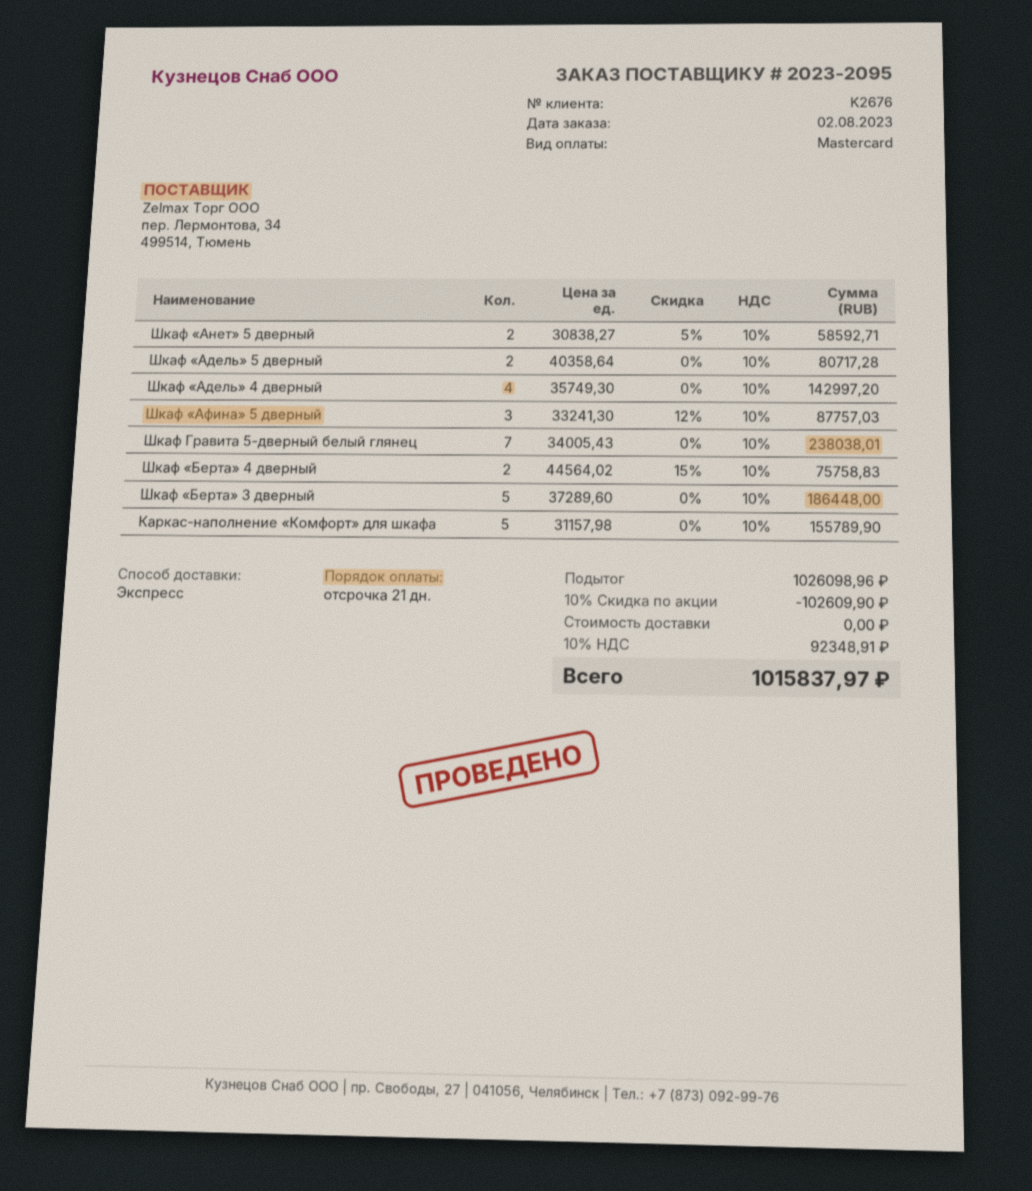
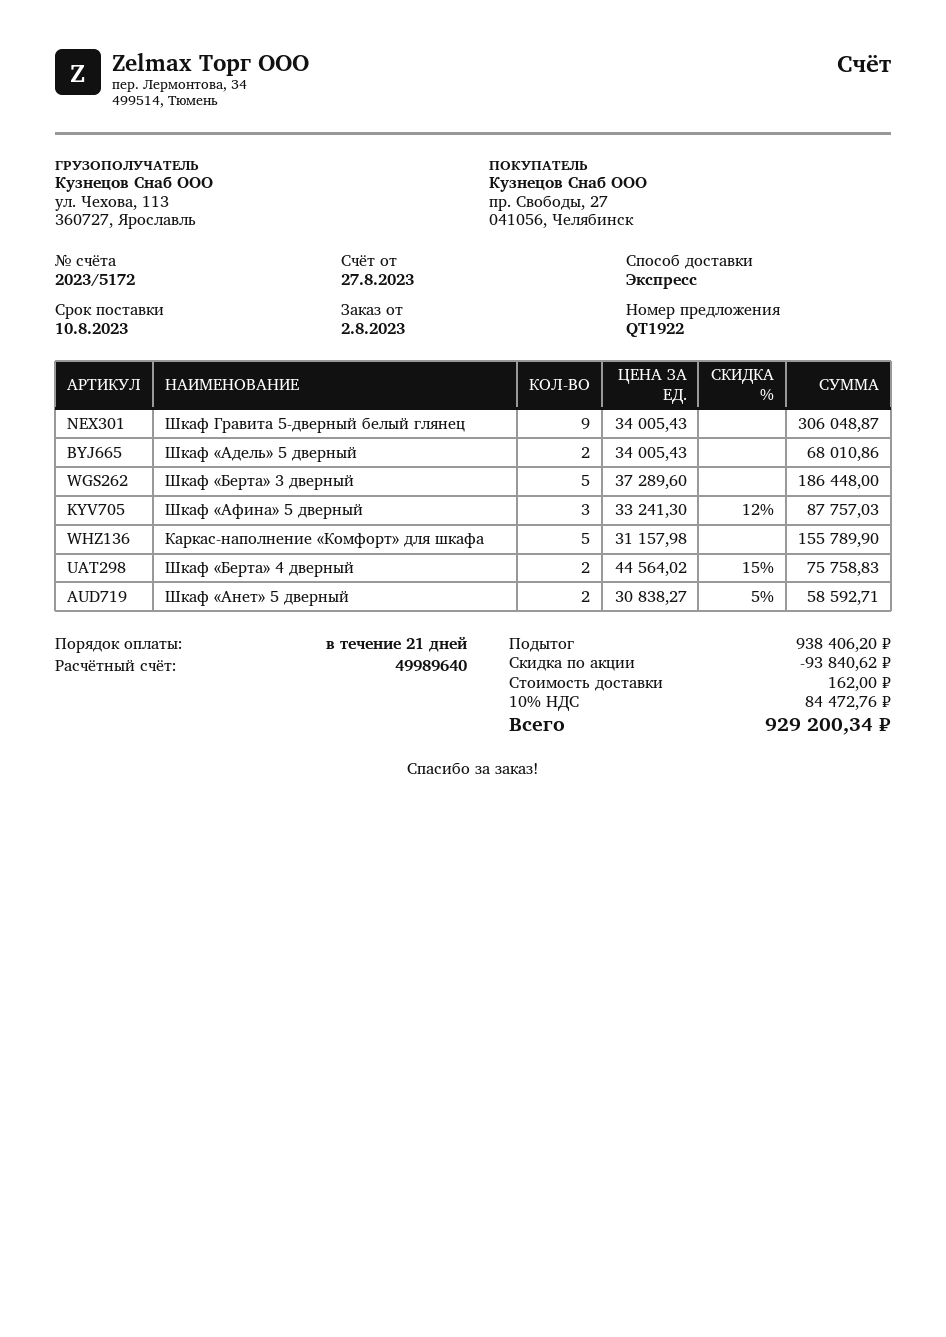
Шкаф «Адель» 5 дверный: 2 x 40358.64 = 80717.28 -> 2 x 34005.43 = 68010.86
Шкаф «Адель» 4 дверный: 4 x 35749.30 = 142997.20 -> none
Шкаф Гравита 5-дверный белый глянец: 7 x 34005.43 = 238038.01 -> 9 x 34005.43 = 306048.87
subtotal: 1026098.96 -> 938406.20
discount: 102609.90 -> 93840.62
shipping: 0.00 -> 162.00
tax: 10% = 92348.91 -> 10% = 84472.76
total: 1015837.97 -> 929200.34

